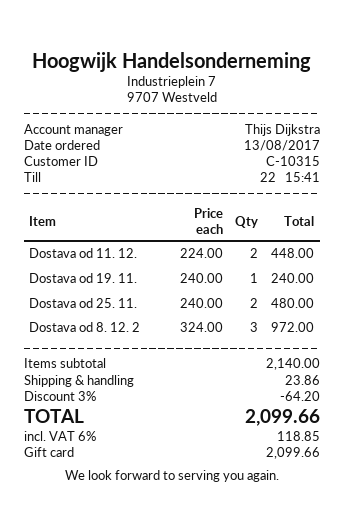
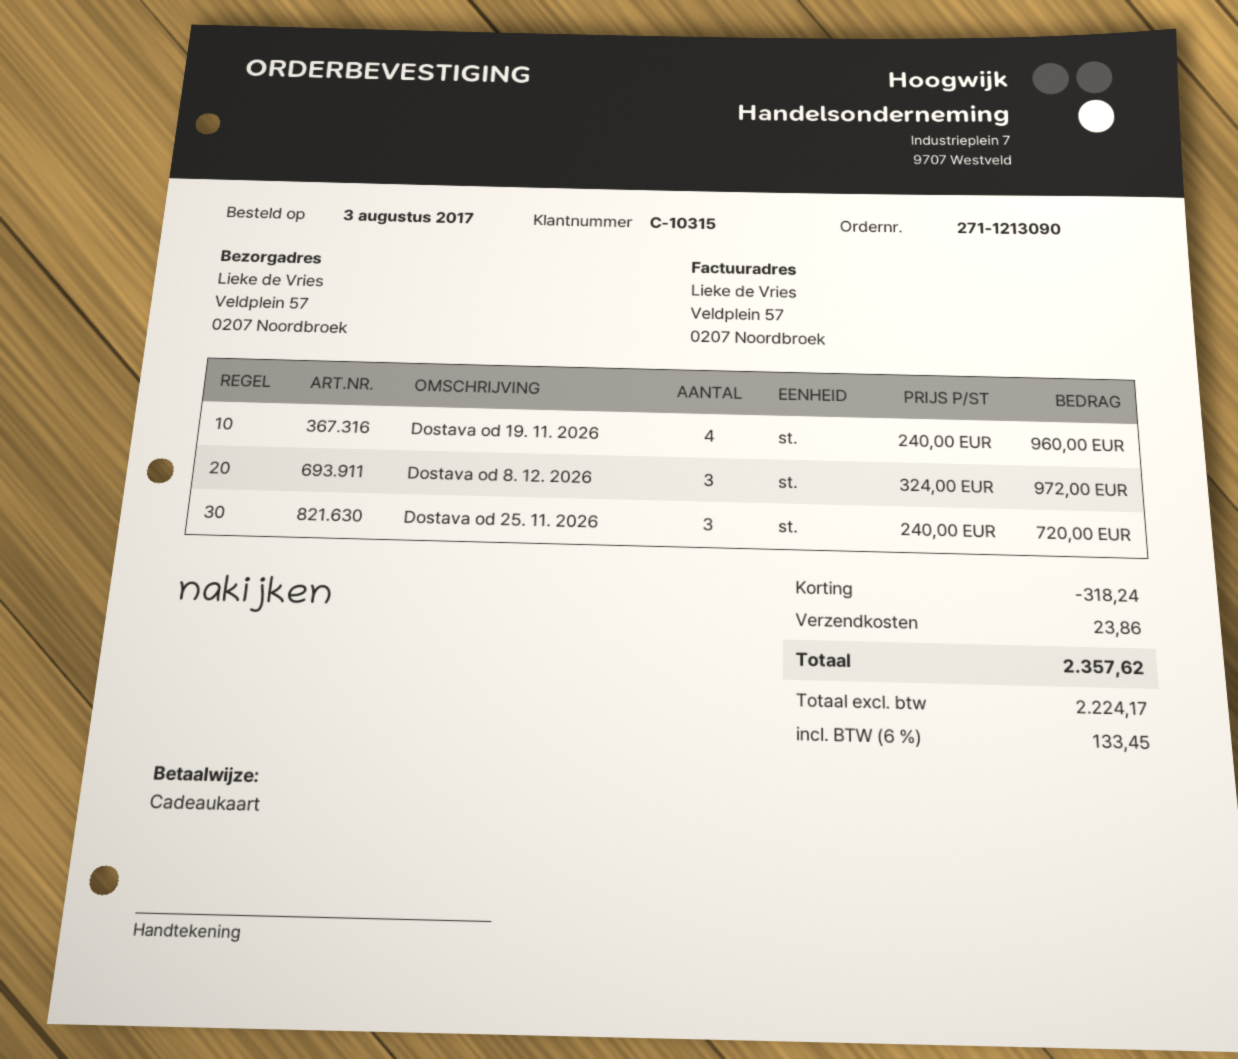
order date: 2017-08-13 -> 2017-08-03
Dostava od 11. 12.: 2 x 224.00 = 448.00 -> none
Dostava od 19. 11.: 1 x 240.00 = 240.00 -> 4 x 240.00 = 960.00
Dostava od 25. 11.: 2 x 240.00 = 480.00 -> 3 x 240.00 = 720.00
discount: 64.20 -> 318.24
tax: 6% = 118.85 -> 6% = 133.45
total: 2099.66 -> 2357.62

